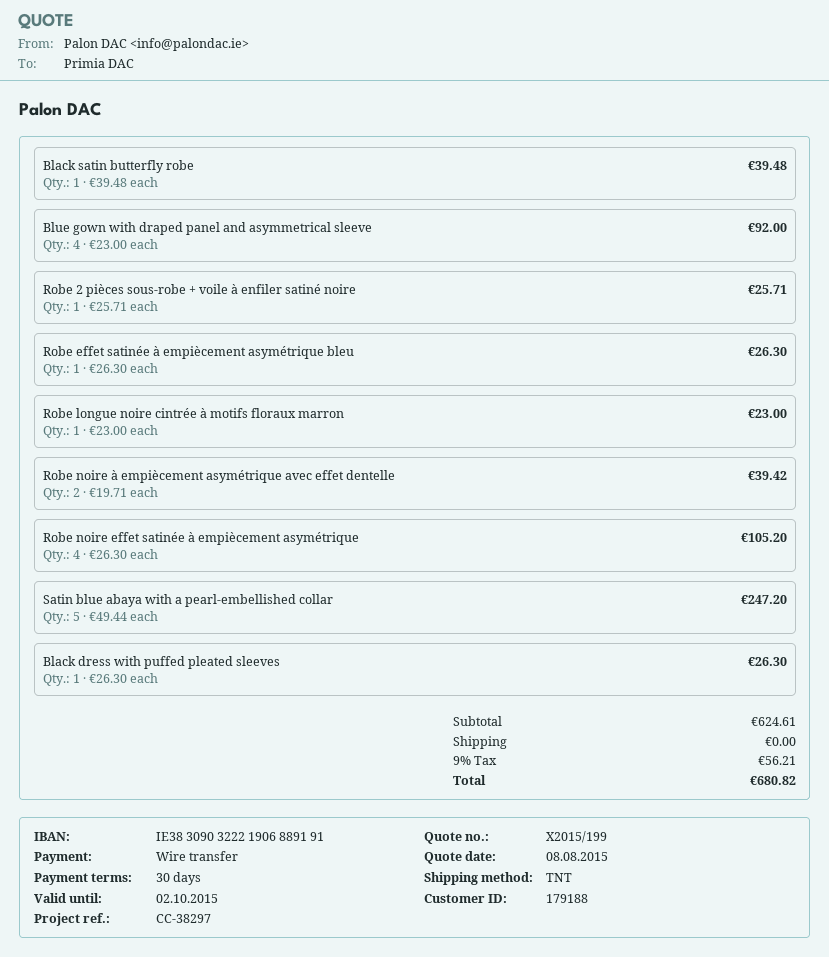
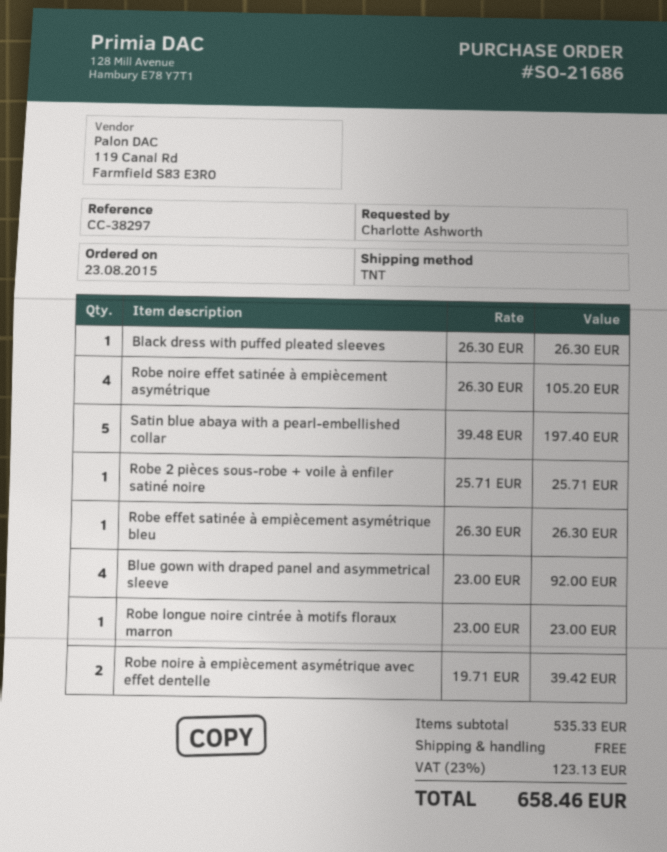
Black satin butterfly robe: 1 x 39.48 = 39.48 -> none
Satin blue abaya with a pearl-embellished collar: 5 x 49.44 = 247.20 -> 5 x 39.48 = 197.40
subtotal: 624.61 -> 535.33
tax: 9% = 56.21 -> 23% = 123.13
total: 680.82 -> 658.46

